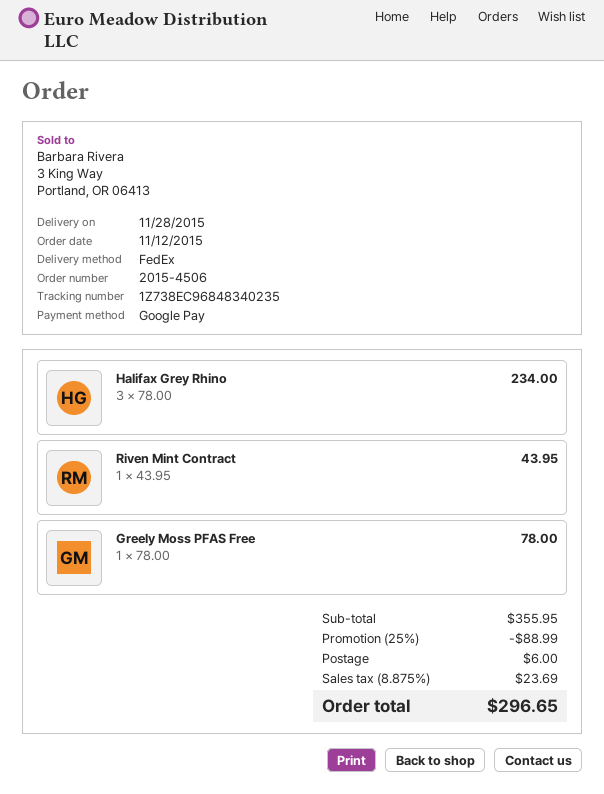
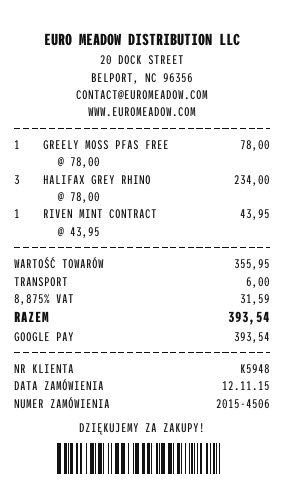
discount: 25% = 88.99 -> none
tax: 8.875% = 23.69 -> 8.875% = 31.59
total: 296.65 -> 393.54

